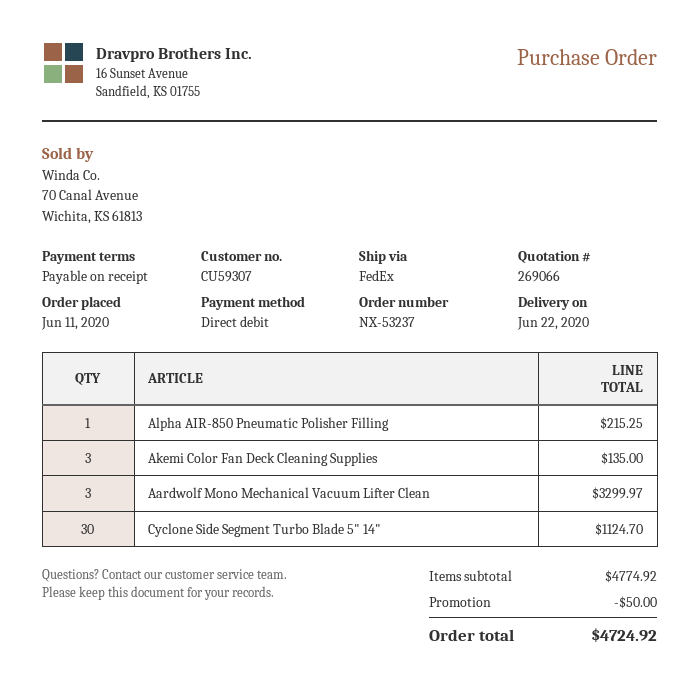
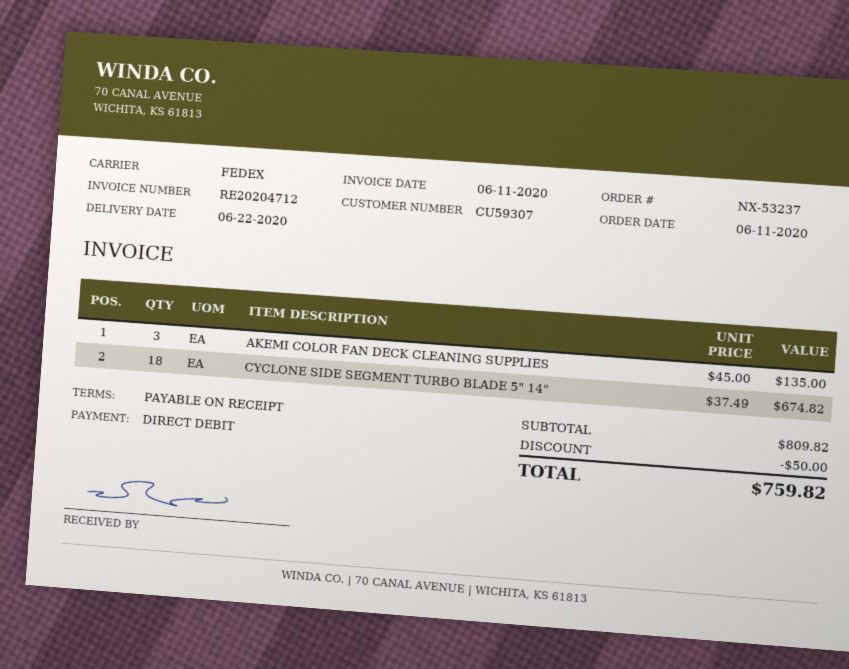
Alpha AIR-850 Pneumatic Polisher Filling: 1 for 215.25 -> none
Aardwolf Mono Mechanical Vacuum Lifter Clean: 3 for 3299.97 -> none
Cyclone Side Segment Turbo Blade 5" 14": 30 for 1124.70 -> 18 for 674.82
subtotal: 4774.92 -> 809.82
total: 4724.92 -> 759.82

